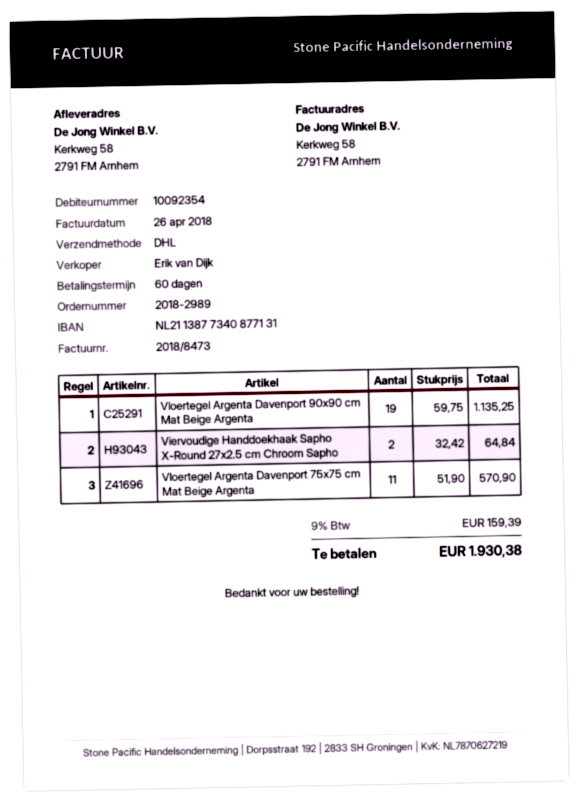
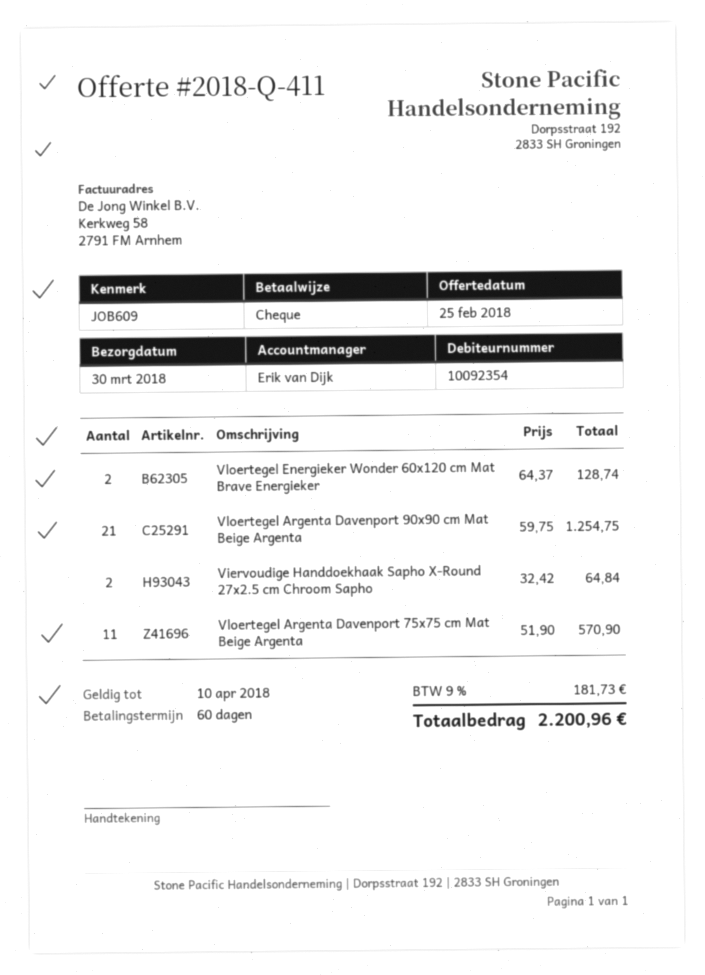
Vloertegel Argenta Davenport 90x90 cm Mat Beige Argenta: 19 x 59.75 = 1135.25 -> 21 x 59.75 = 1254.75
Vloertegel Energieker Wonder 60x120 cm Mat Brave Energieker: none -> 2 x 64.37 = 128.74
tax: 9% = 159.39 -> 9% = 181.73
total: 1930.38 -> 2200.96

